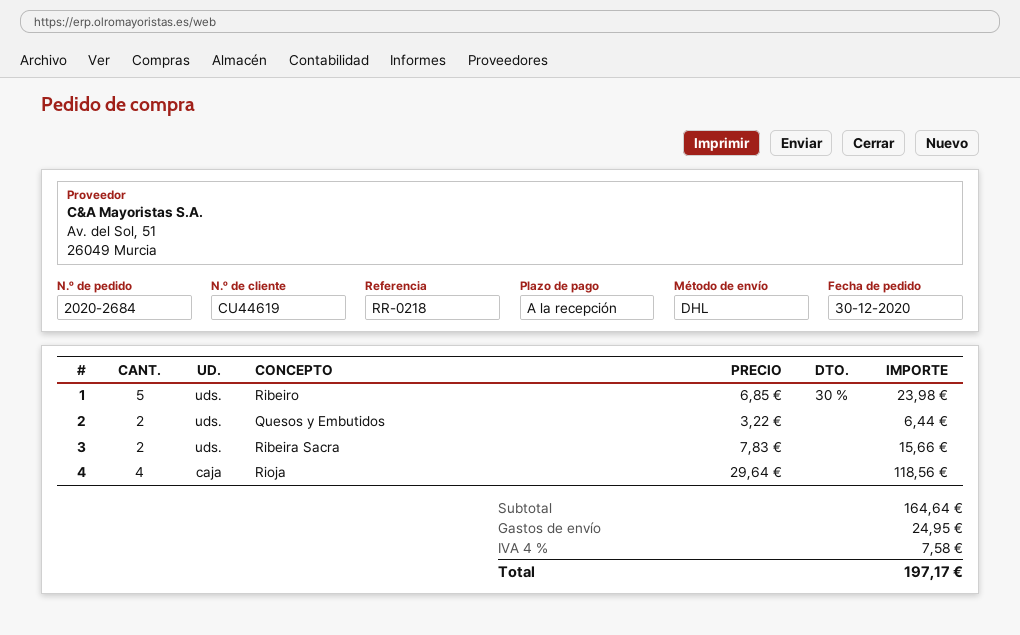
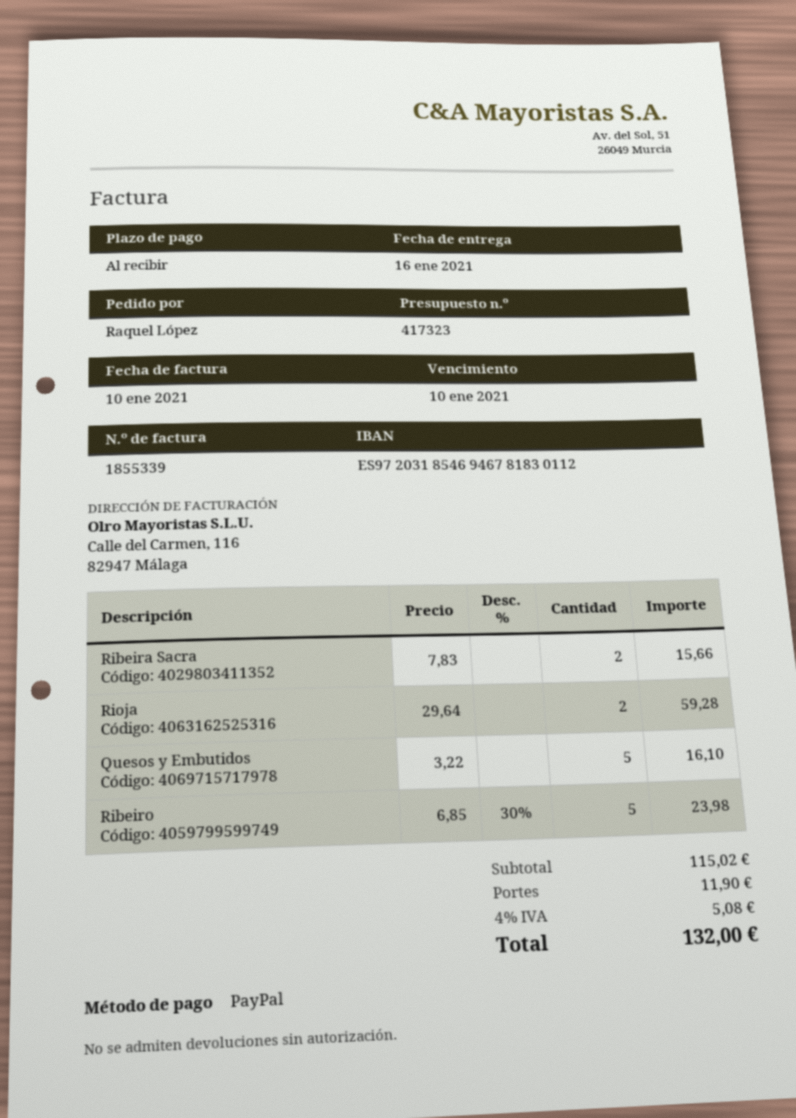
Quesos y Embutidos: 2 x 3.22 = 6.44 -> 5 x 3.22 = 16.10
Rioja: 4 x 29.64 = 118.56 -> 2 x 29.64 = 59.28
subtotal: 164.64 -> 115.02
shipping: 24.95 -> 11.90
tax: 4% = 7.58 -> 4% = 5.08
total: 197.17 -> 132.00

